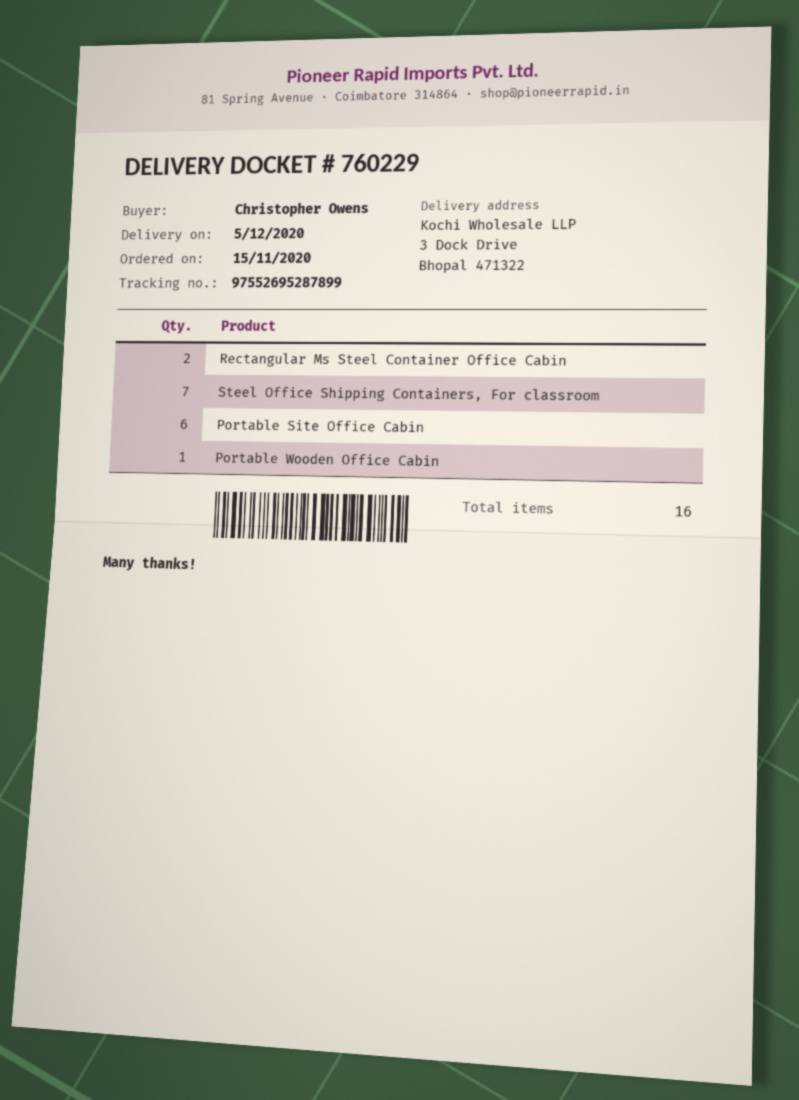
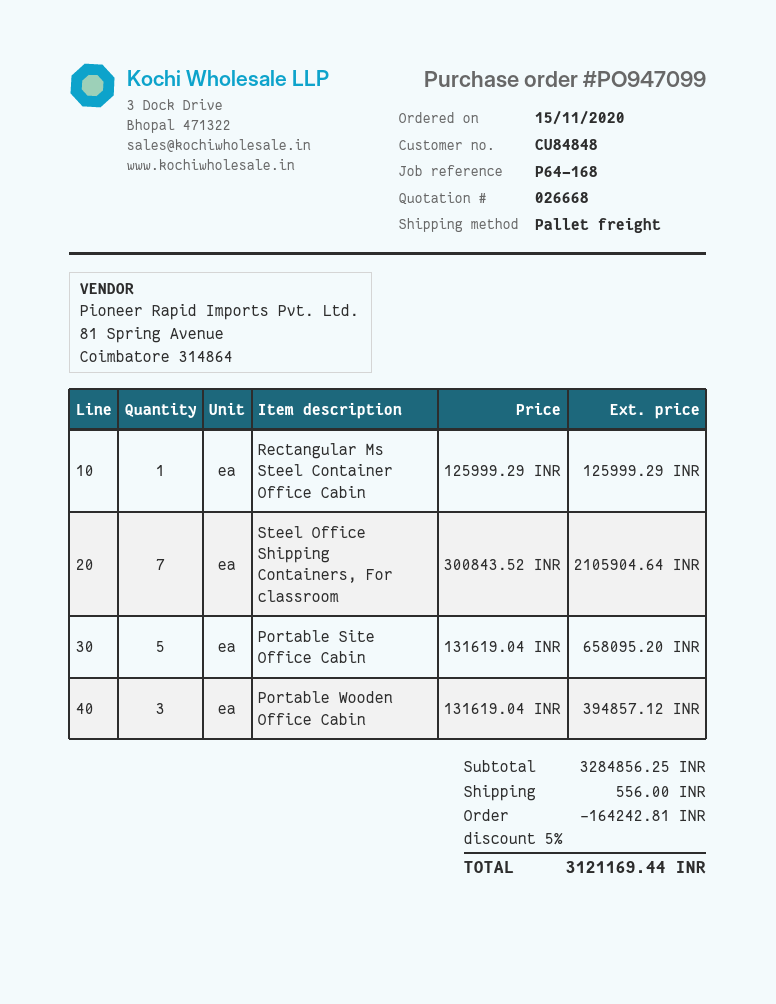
Rectangular Ms Steel Container Office Cabin: 2 -> 1
Portable Site Office Cabin: 6 -> 5
Portable Wooden Office Cabin: 1 -> 3

